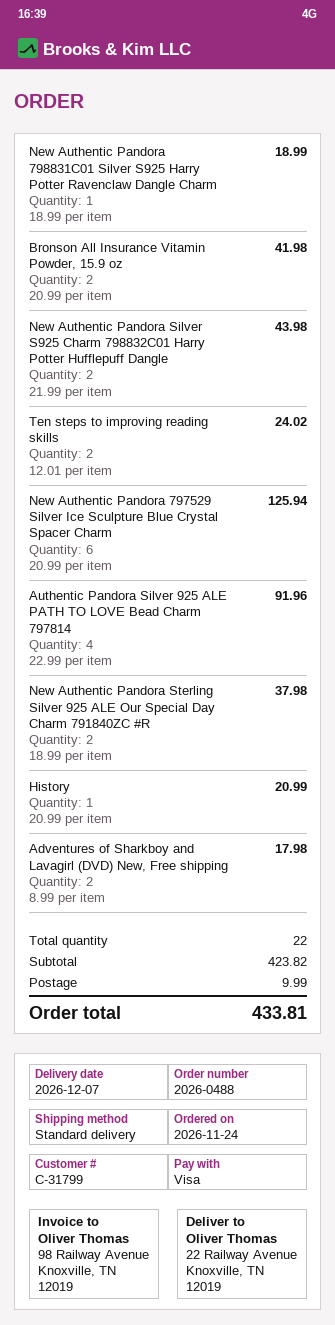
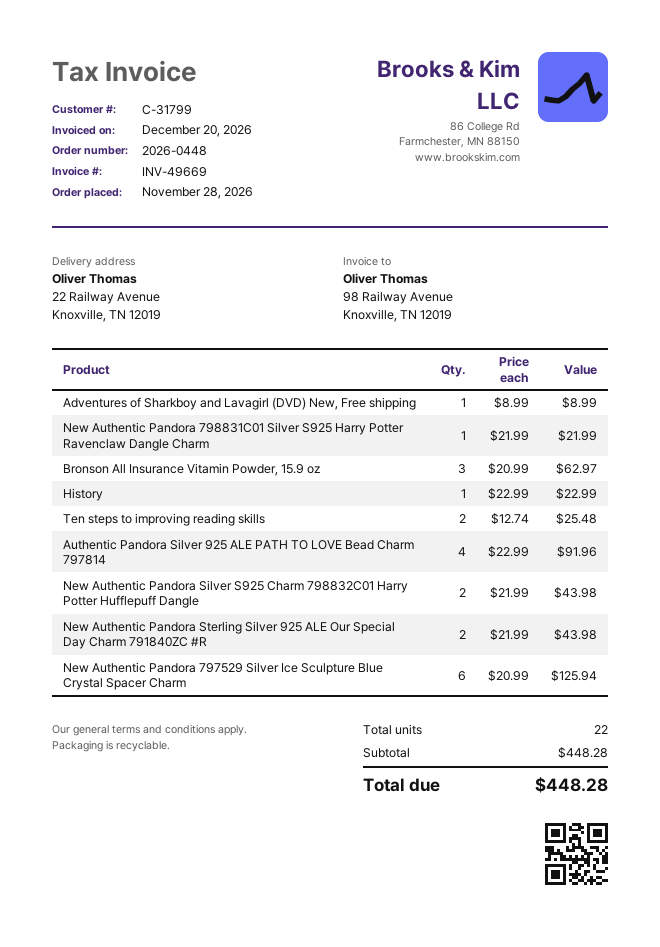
order number: 2026-0488 -> 2026-0448
order date: 2026-11-24 -> 2026-11-28
New Authentic Pandora 798831C01 Silver S925 Harry Potter Ravenclaw Dangle Charm: 1 x 18.99 = 18.99 -> 1 x 21.99 = 21.99
Bronson All Insurance Vitamin Powder, 15.9 oz: 2 x 20.99 = 41.98 -> 3 x 20.99 = 62.97
Ten steps to improving reading skills: 2 x 12.01 = 24.02 -> 2 x 12.74 = 25.48
New Authentic Pandora Sterling Silver 925 ALE Our Special Day Charm 791840ZC #R: 2 x 18.99 = 37.98 -> 2 x 21.99 = 43.98
History: 1 x 20.99 = 20.99 -> 1 x 22.99 = 22.99
Adventures of Sharkboy and Lavagirl (DVD) New, Free shipping: 2 x 8.99 = 17.98 -> 1 x 8.99 = 8.99
subtotal: 423.82 -> 448.28
shipping: 9.99 -> none
total: 433.81 -> 448.28

